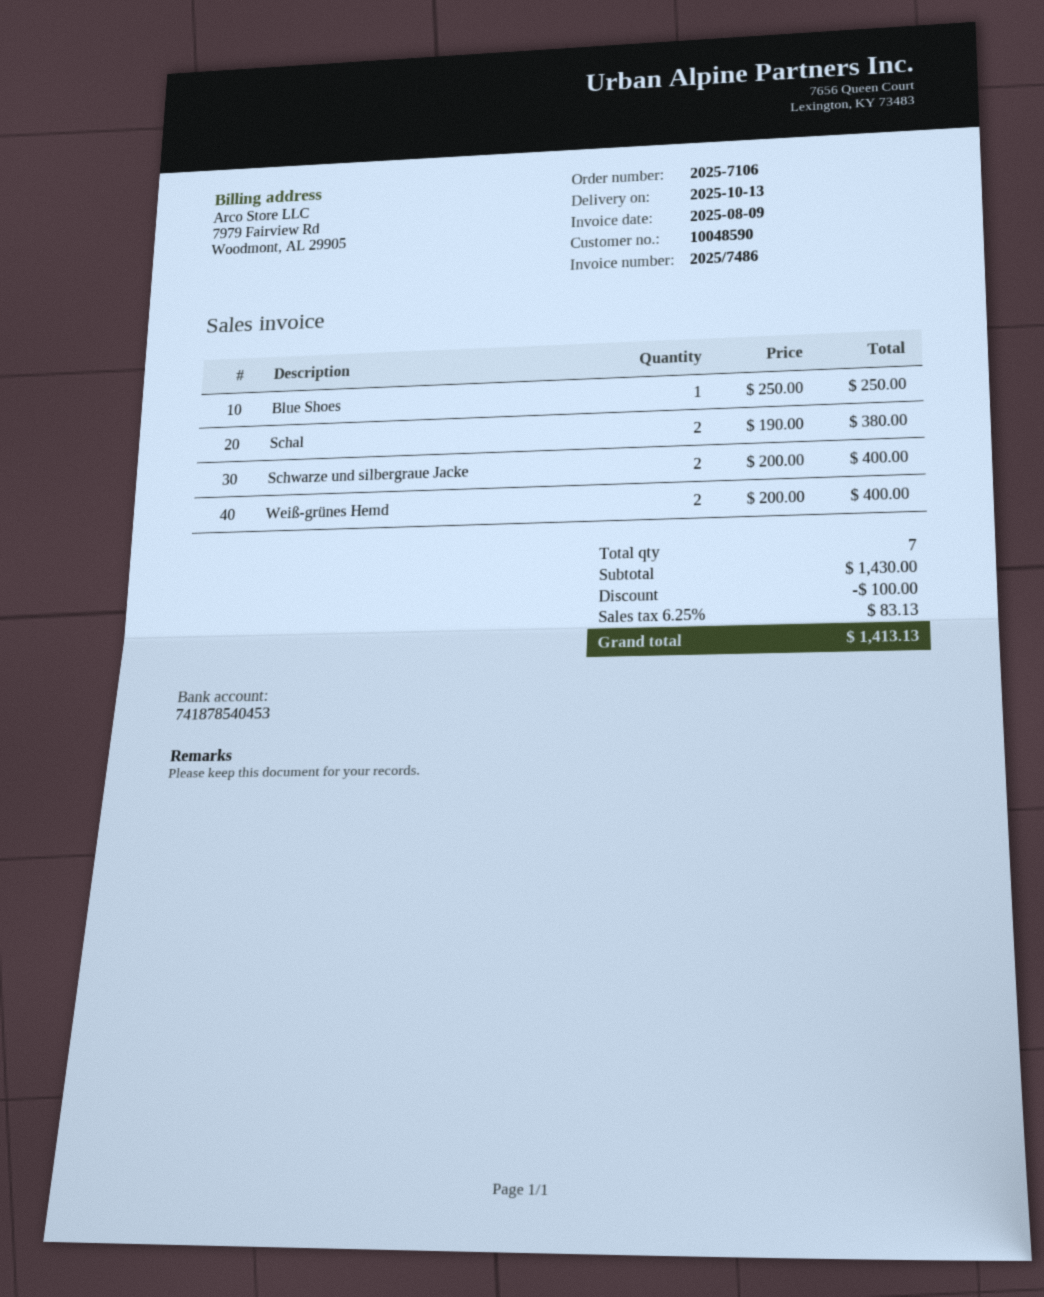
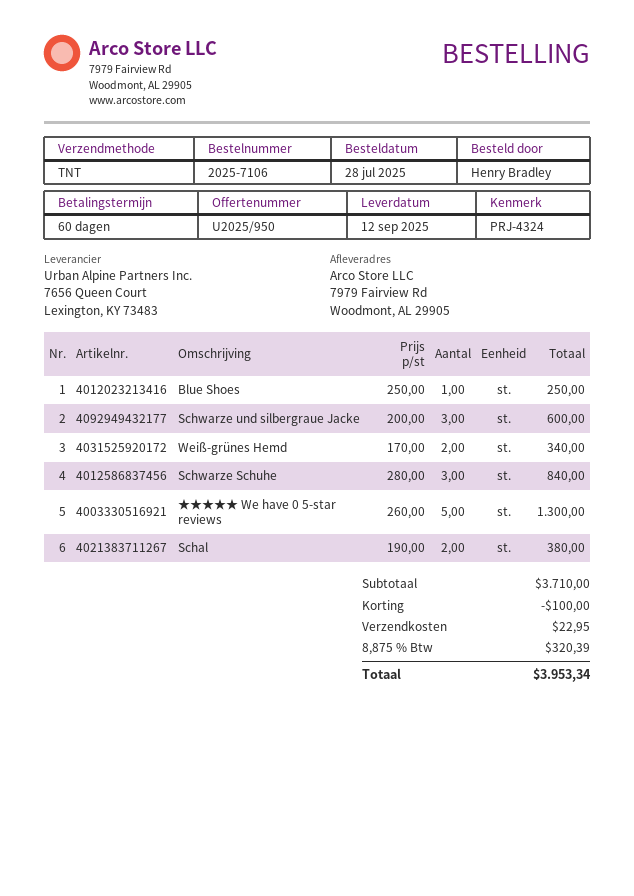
delivery date: 2025-10-13 -> 2025-09-12
Schwarze und silbergraue Jacke: 2 x 200.00 = 400.00 -> 3 x 200.00 = 600.00
Weiß-grünes Hemd: 2 x 200.00 = 400.00 -> 2 x 170.00 = 340.00
Schwarze Schuhe: none -> 3 x 280.00 = 840.00
★★★★★ We have 0 5-star reviews: none -> 5 x 260.00 = 1300.00
subtotal: 1430.00 -> 3710.00
shipping: none -> 22.95
tax: 6.25% = 83.13 -> 8.875% = 320.39
total: 1413.13 -> 3953.34

